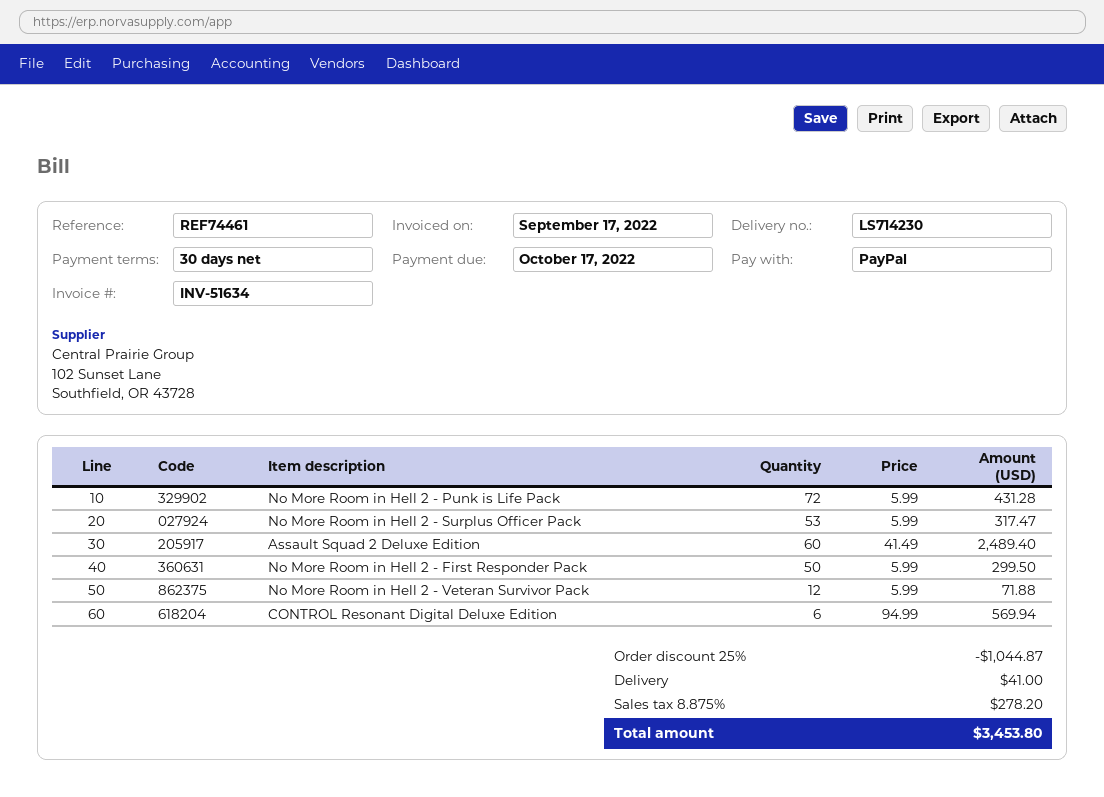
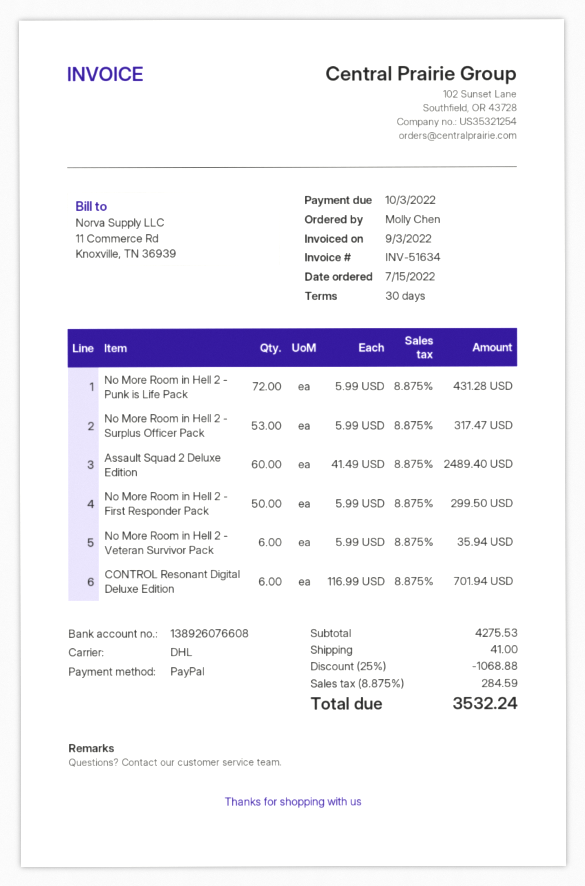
invoice date: 2022-09-17 -> 2022-09-03
due date: 2022-10-17 -> 2022-10-03
No More Room in Hell 2 - Veteran Survivor Pack: 12 x 5.99 = 71.88 -> 6 x 5.99 = 35.94
CONTROL Resonant Digital Deluxe Edition: 6 x 94.99 = 569.94 -> 6 x 116.99 = 701.94
discount: 25% = 1044.87 -> 25% = 1068.88
tax: 8.875% = 278.20 -> 8.875% = 284.59
total: 3453.80 -> 3532.24

